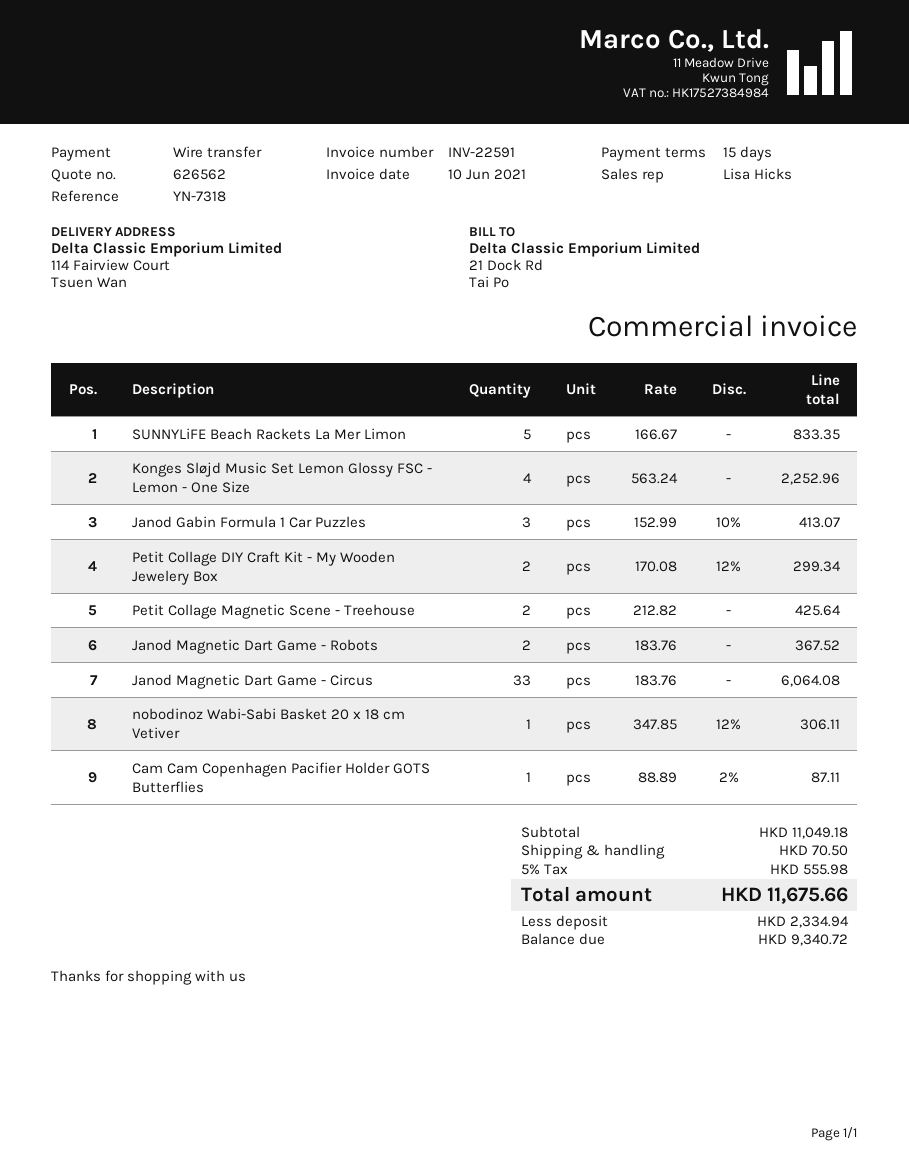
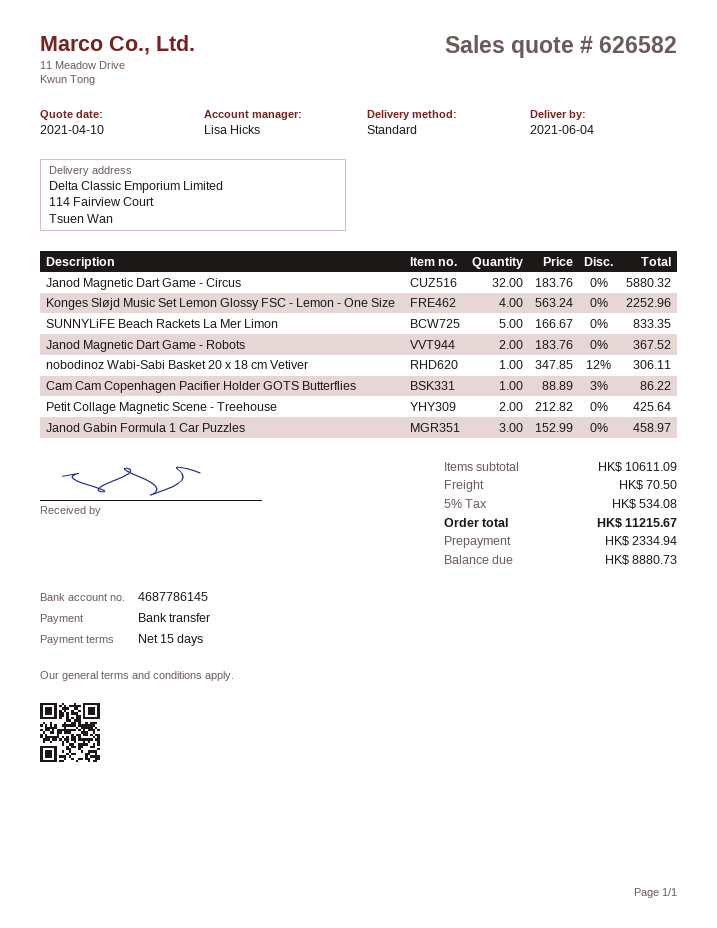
quote number: 626562 -> 626582
Janod Gabin Formula 1 Car Puzzles: 3 x 152.99 - 10% = 413.07 -> 3 x 152.99 = 458.97
Petit Collage DIY Craft Kit - My Wooden Jewelery Box: 2 x 170.08 - 12% = 299.34 -> none
Janod Magnetic Dart Game - Circus: 33 x 183.76 = 6064.08 -> 32 x 183.76 = 5880.32
Cam Cam Copenhagen Pacifier Holder GOTS Butterflies: 1 x 88.89 - 2% = 87.11 -> 1 x 88.89 - 3% = 86.22
subtotal: 11049.18 -> 10611.09
tax: 5% = 555.98 -> 5% = 534.08
total: 11675.66 -> 11215.67
balance: 9340.72 -> 8880.73

